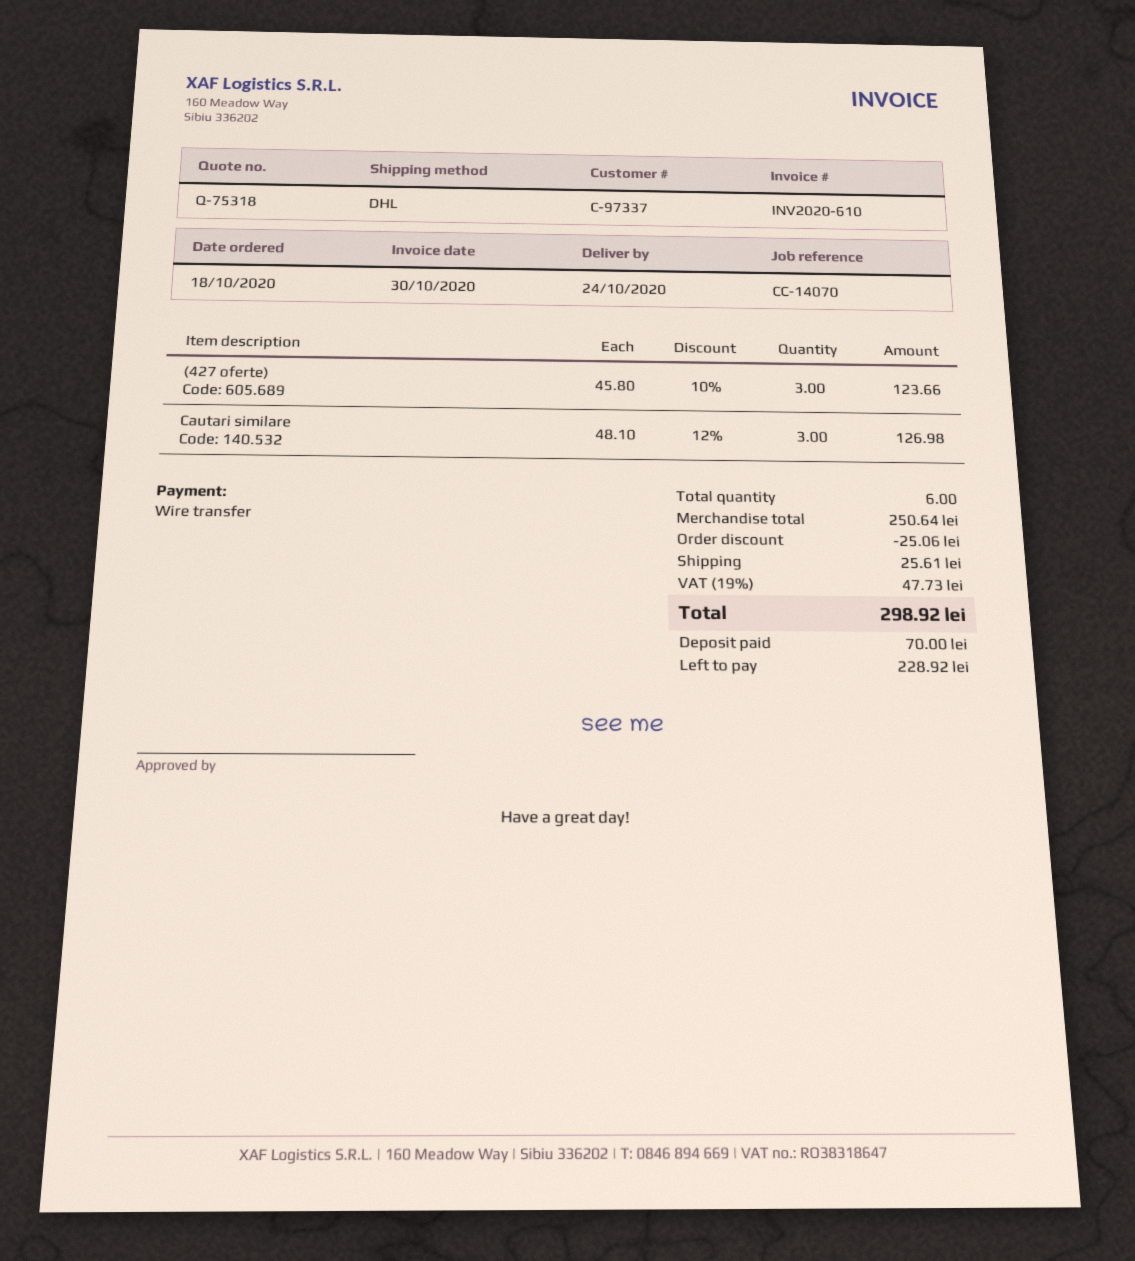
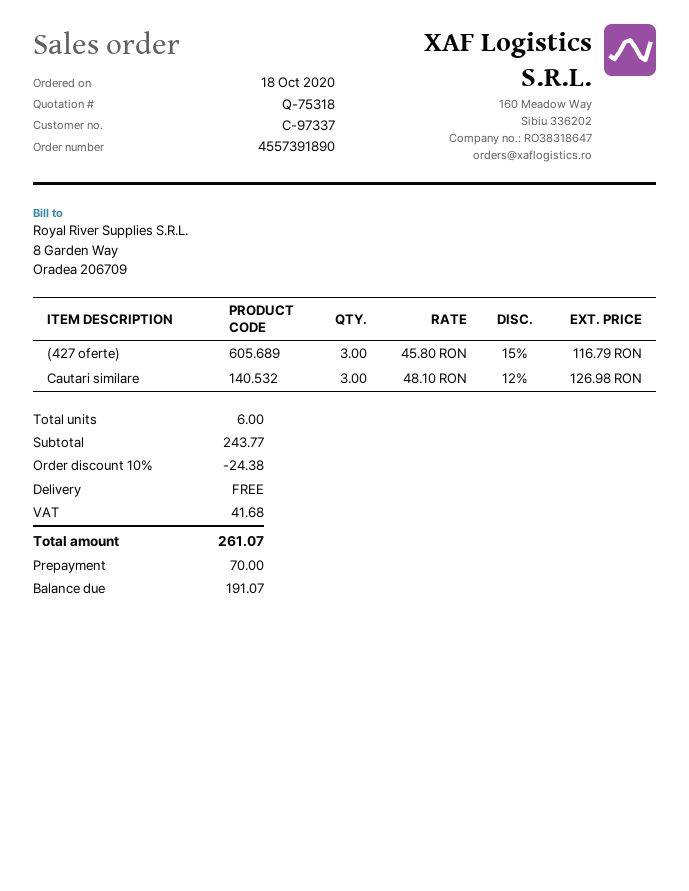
(427 oferte): 3 x 45.80 - 10% = 123.66 -> 3 x 45.80 - 15% = 116.79
subtotal: 250.64 -> 243.77
discount: 25.06 -> 24.38
shipping: 25.61 -> 0.00
tax: 47.73 -> 41.68
total: 298.92 -> 261.07
balance: 228.92 -> 191.07

